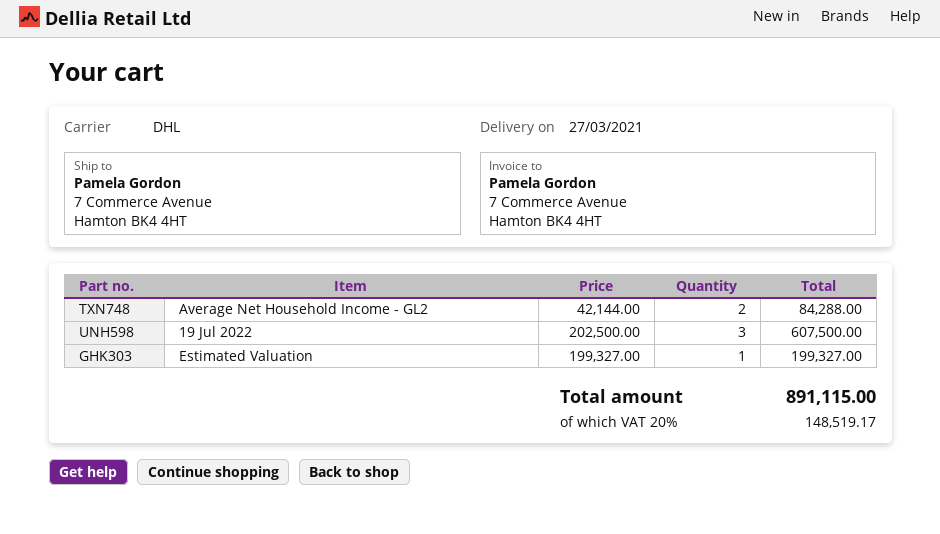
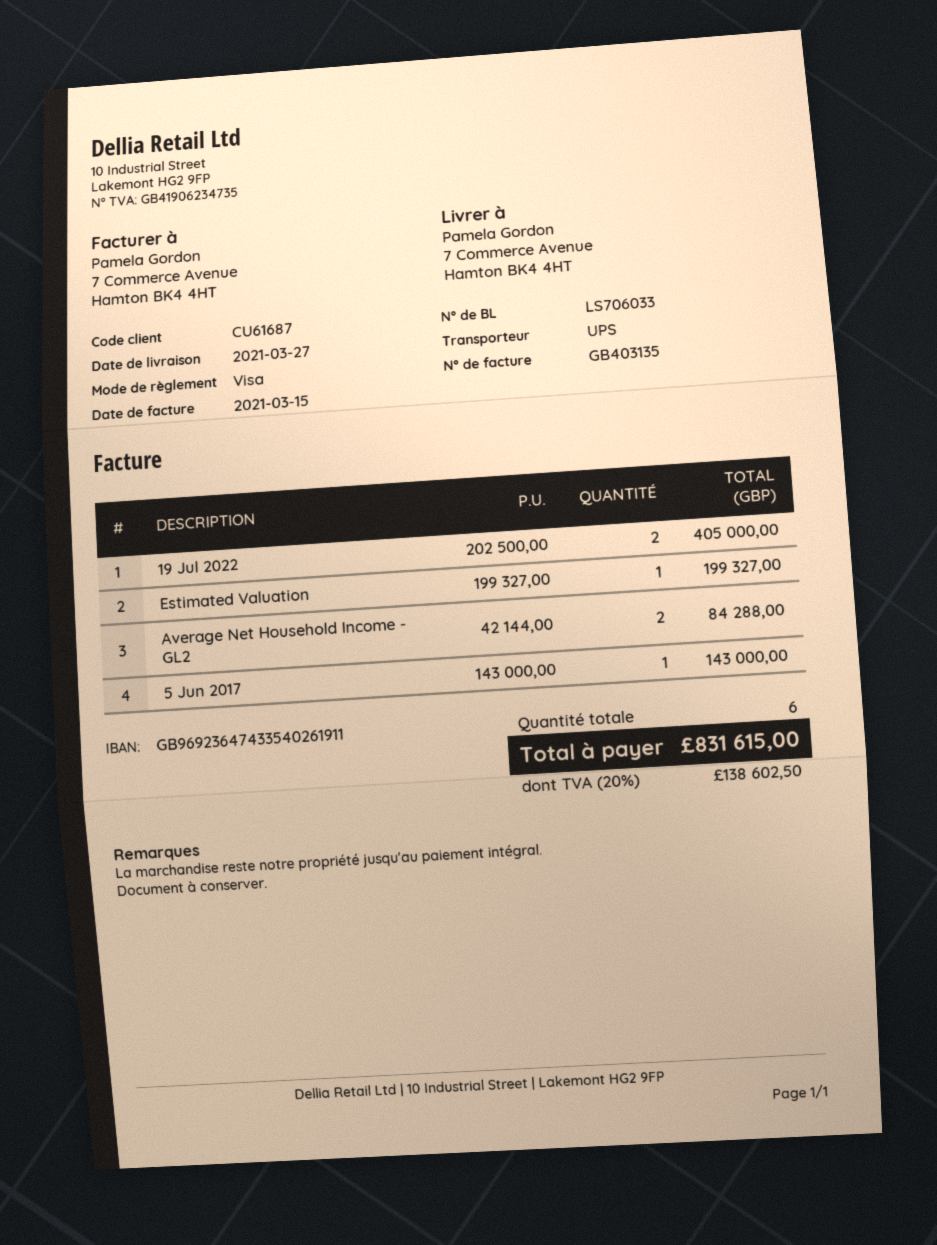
shipping method: DHL -> UPS
19 Jul 2022: 3 x 202500.00 = 607500.00 -> 2 x 202500.00 = 405000.00
5 Jun 2017: none -> 1 x 143000.00 = 143000.00
tax: 20% = 148519.17 -> 20% = 138602.50
total: 891115.00 -> 831615.00

